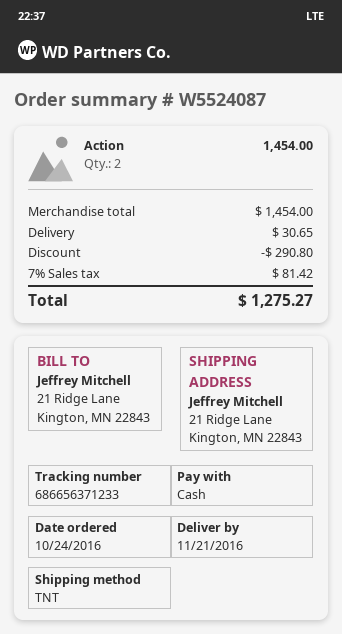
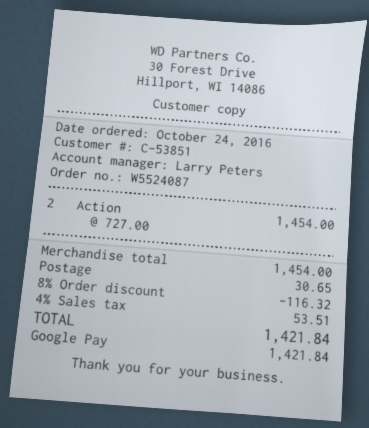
payment method: cash -> Google Pay
discount: 290.80 -> 116.32
tax: 7% = 81.42 -> 4% = 53.51
total: 1275.27 -> 1421.84

